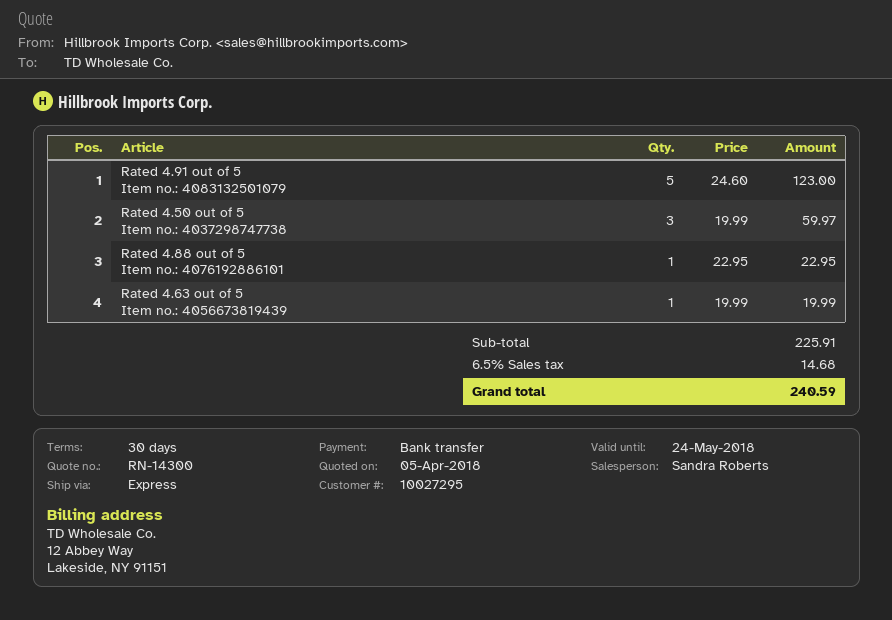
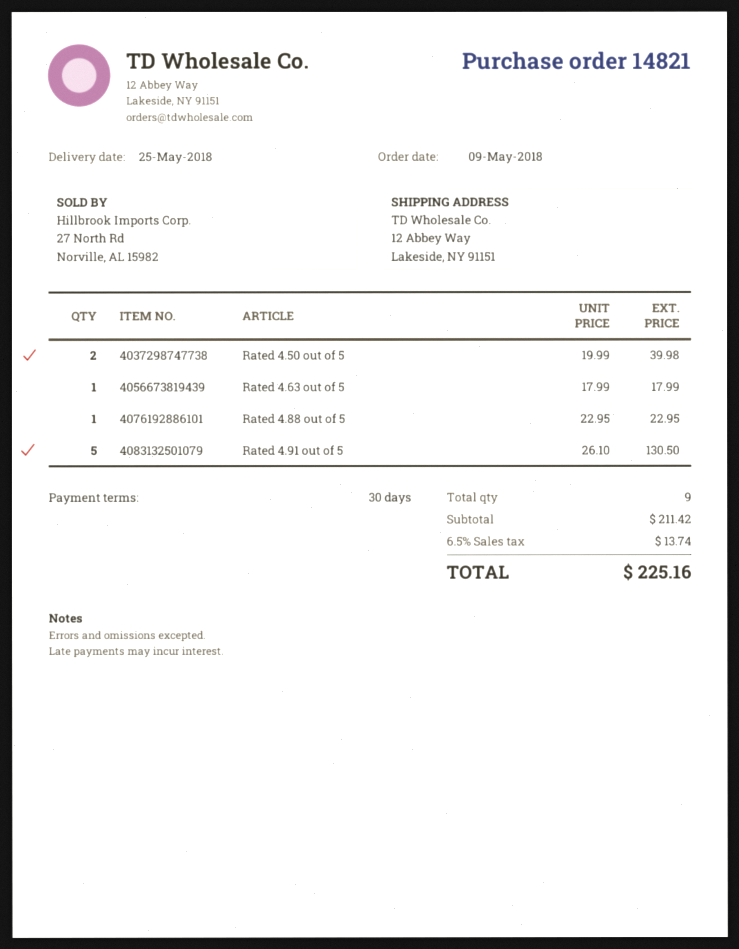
Rated 4.91 out of 5: 5 x 24.60 = 123.00 -> 5 x 26.10 = 130.50
Rated 4.50 out of 5: 3 x 19.99 = 59.97 -> 2 x 19.99 = 39.98
Rated 4.63 out of 5: 1 x 19.99 = 19.99 -> 1 x 17.99 = 17.99
subtotal: 225.91 -> 211.42
tax: 6.5% = 14.68 -> 6.5% = 13.74
total: 240.59 -> 225.16

